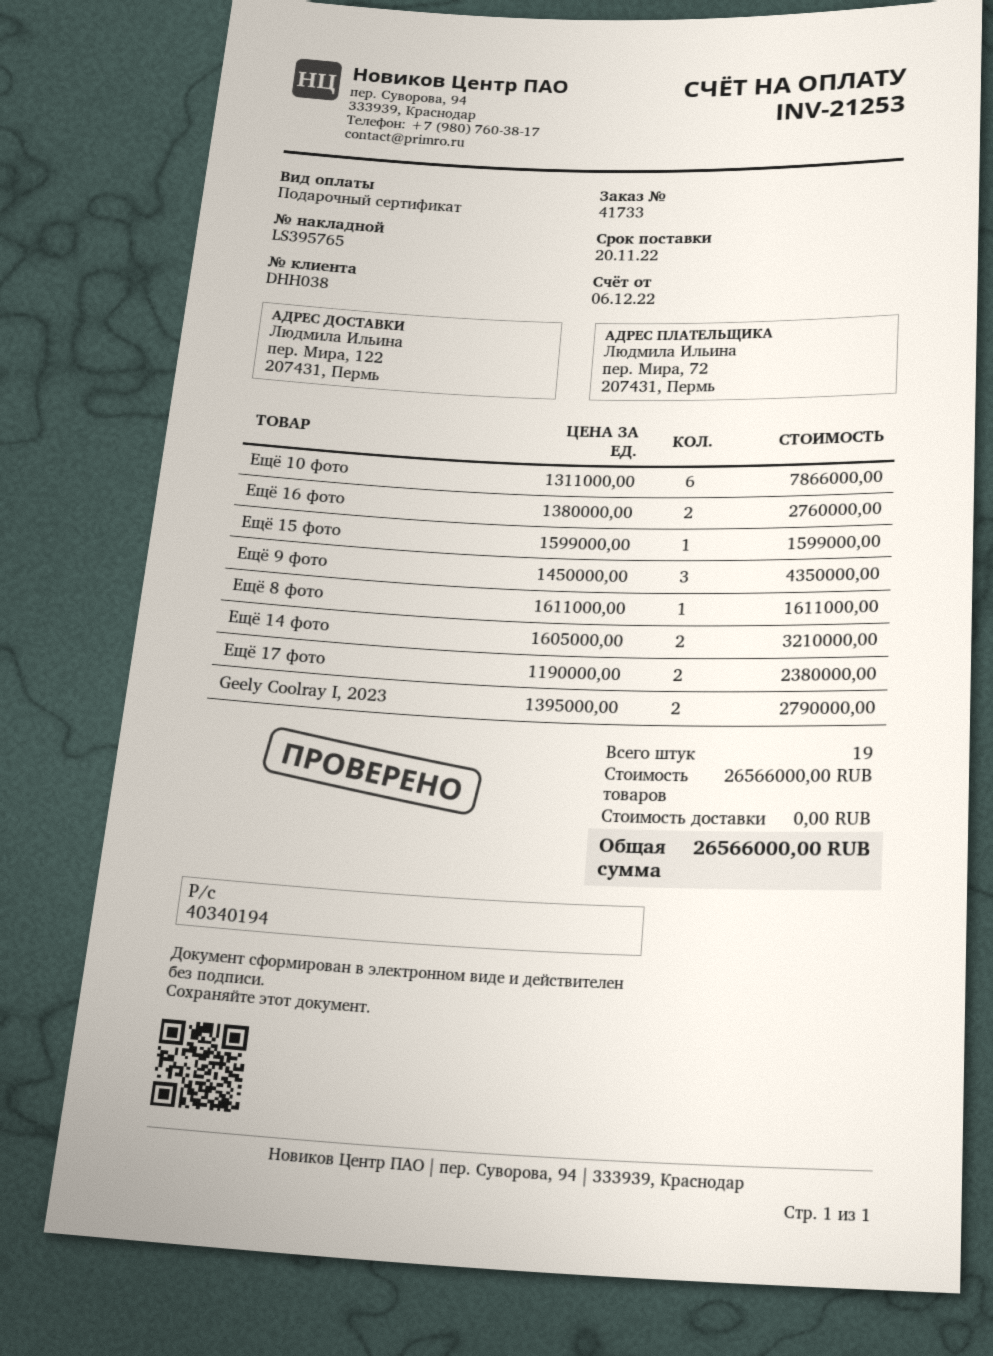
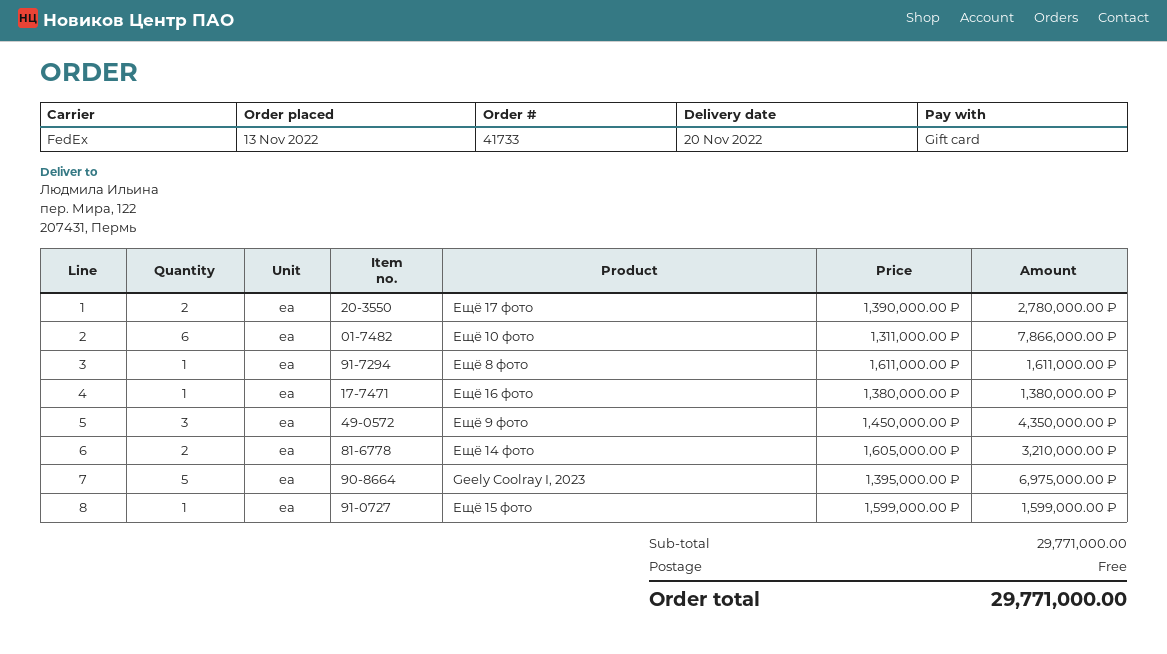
Ещё 16 фото: 2 x 1380000.00 = 2760000.00 -> 1 x 1380000.00 = 1380000.00
Ещё 17 фото: 2 x 1190000.00 = 2380000.00 -> 2 x 1390000.00 = 2780000.00
Geely Coolray I, 2023: 2 x 1395000.00 = 2790000.00 -> 5 x 1395000.00 = 6975000.00
subtotal: 26566000.00 -> 29771000.00
total: 26566000.00 -> 29771000.00

